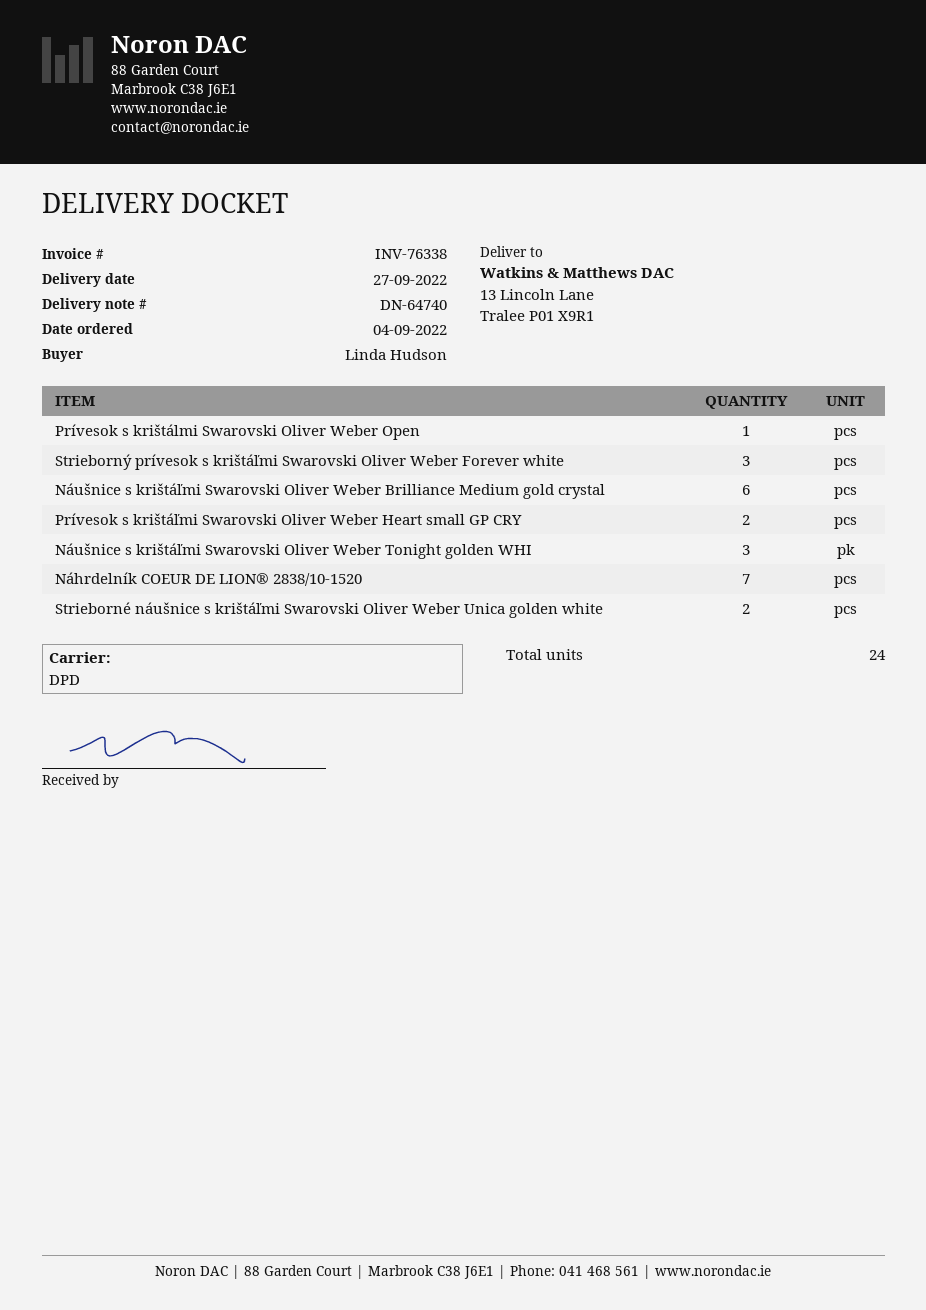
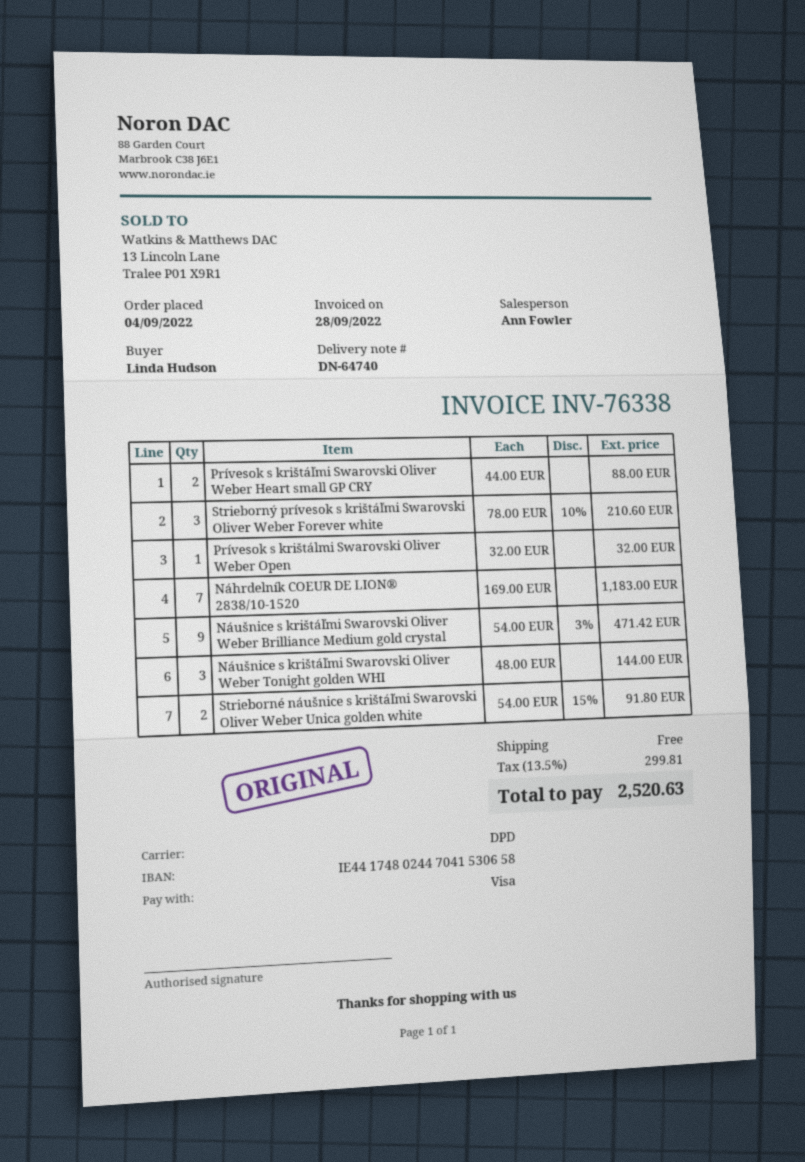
Náušnice s krištáľmi Swarovski Oliver Weber Brilliance Medium gold crystal: 6 -> 9

